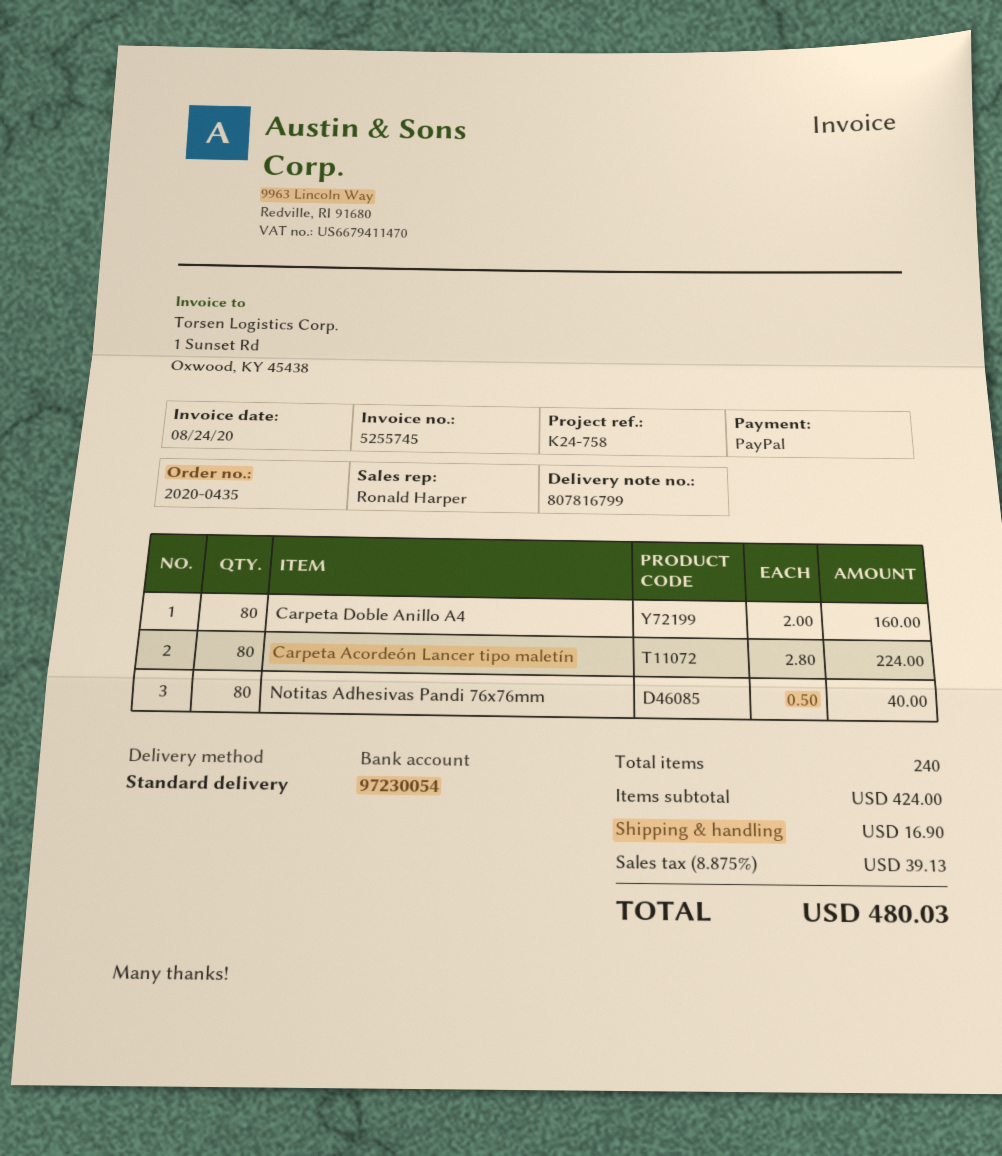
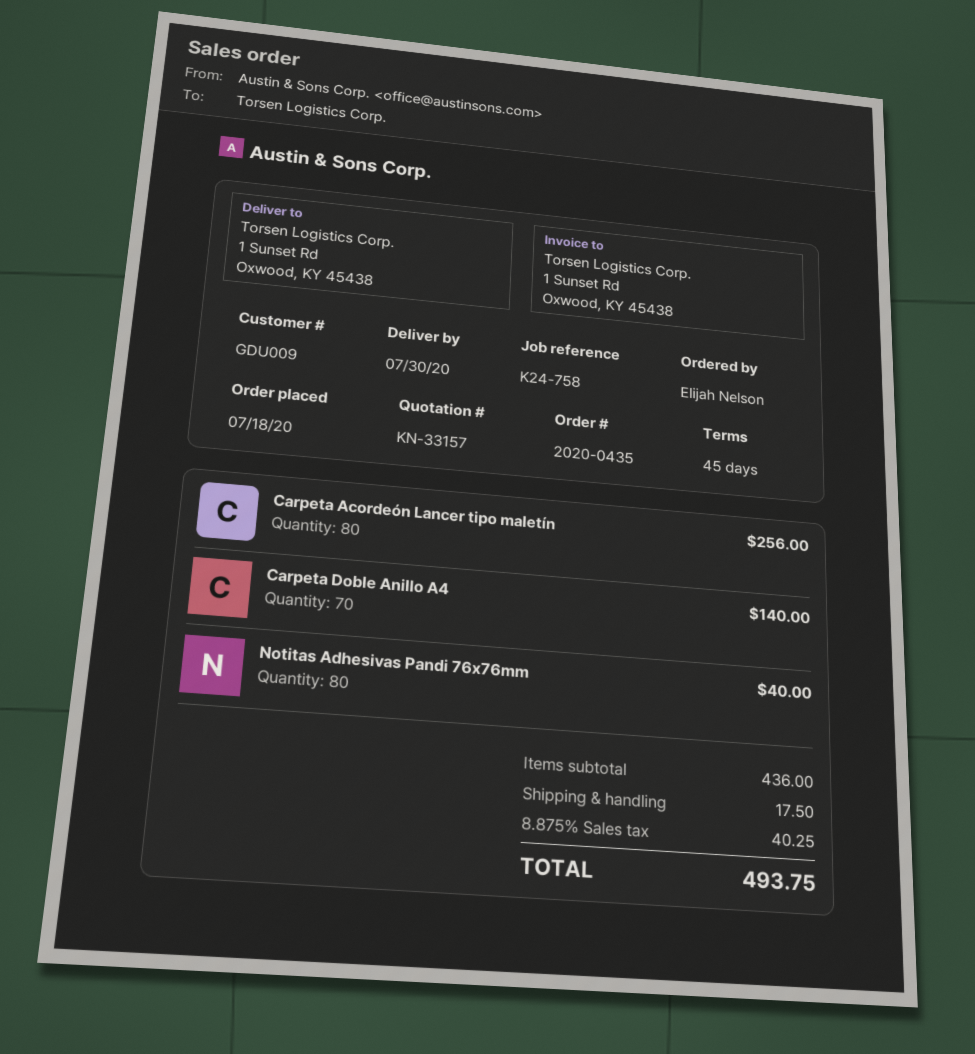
Carpeta Doble Anillo A4: 80 for 160.00 -> 70 for 140.00
Carpeta Acordeón Lancer tipo maletín: 80 for 224.00 -> 80 for 256.00
subtotal: 424.00 -> 436.00
shipping: 16.90 -> 17.50
tax: 8.875% = 39.13 -> 8.875% = 40.25
total: 480.03 -> 493.75

